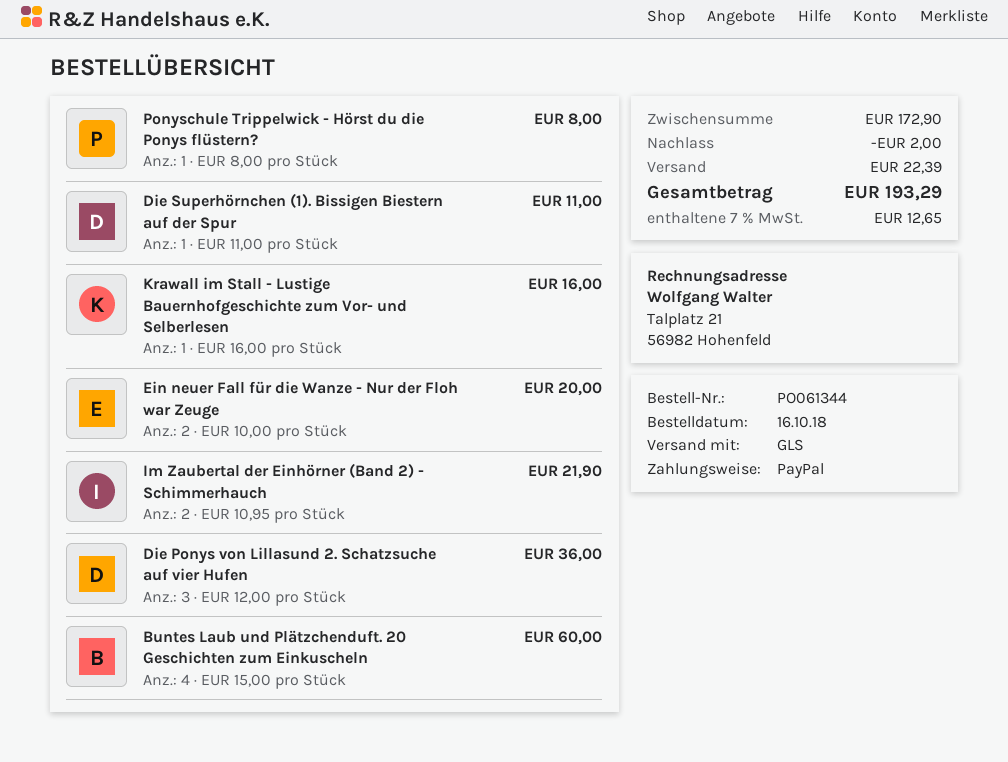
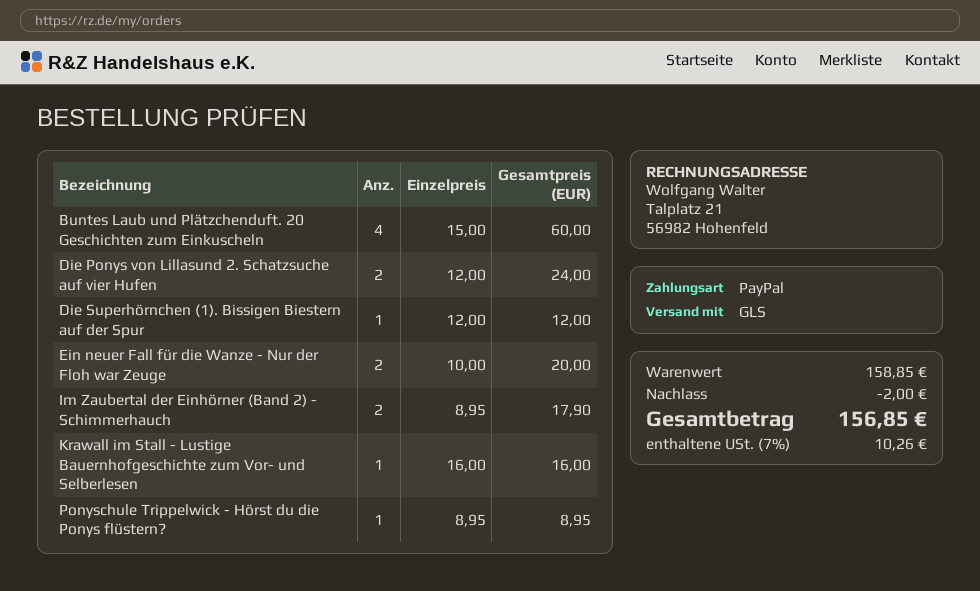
Ponyschule Trippelwick - Hörst du die Ponys flüstern?: 1 x 8.00 = 8.00 -> 1 x 8.95 = 8.95
Die Superhörnchen (1). Bissigen Biestern auf der Spur: 1 x 11.00 = 11.00 -> 1 x 12.00 = 12.00
Im Zaubertal der Einhörner (Band 2) - Schimmerhauch: 2 x 10.95 = 21.90 -> 2 x 8.95 = 17.90
Die Ponys von Lillasund 2. Schatzsuche auf vier Hufen: 3 x 12.00 = 36.00 -> 2 x 12.00 = 24.00
subtotal: 172.90 -> 158.85
shipping: 22.39 -> none
tax: 7% = 12.65 -> 7% = 10.26
total: 193.29 -> 156.85

